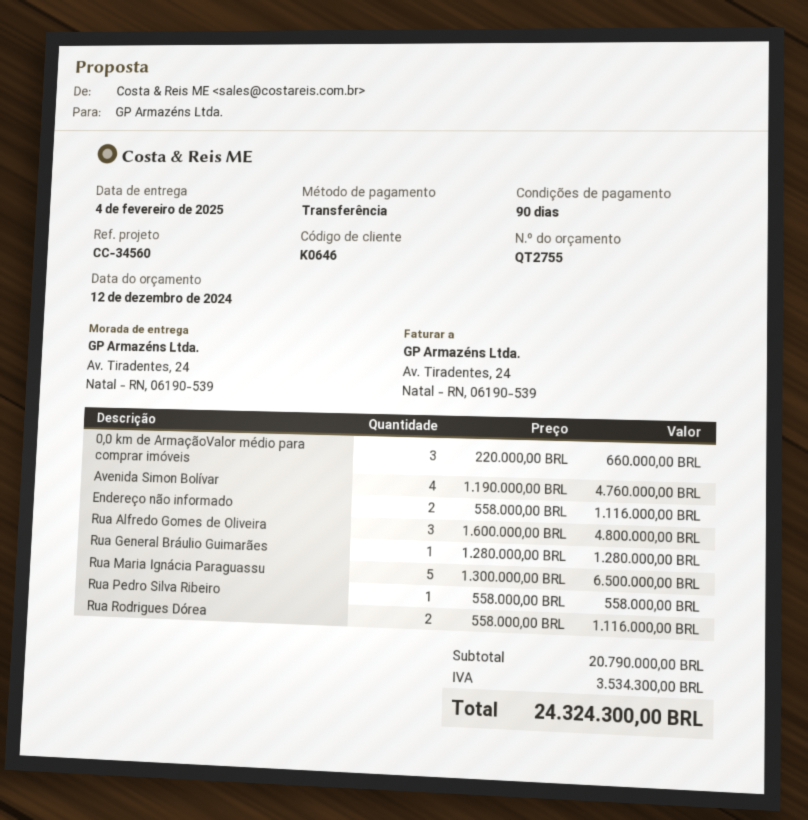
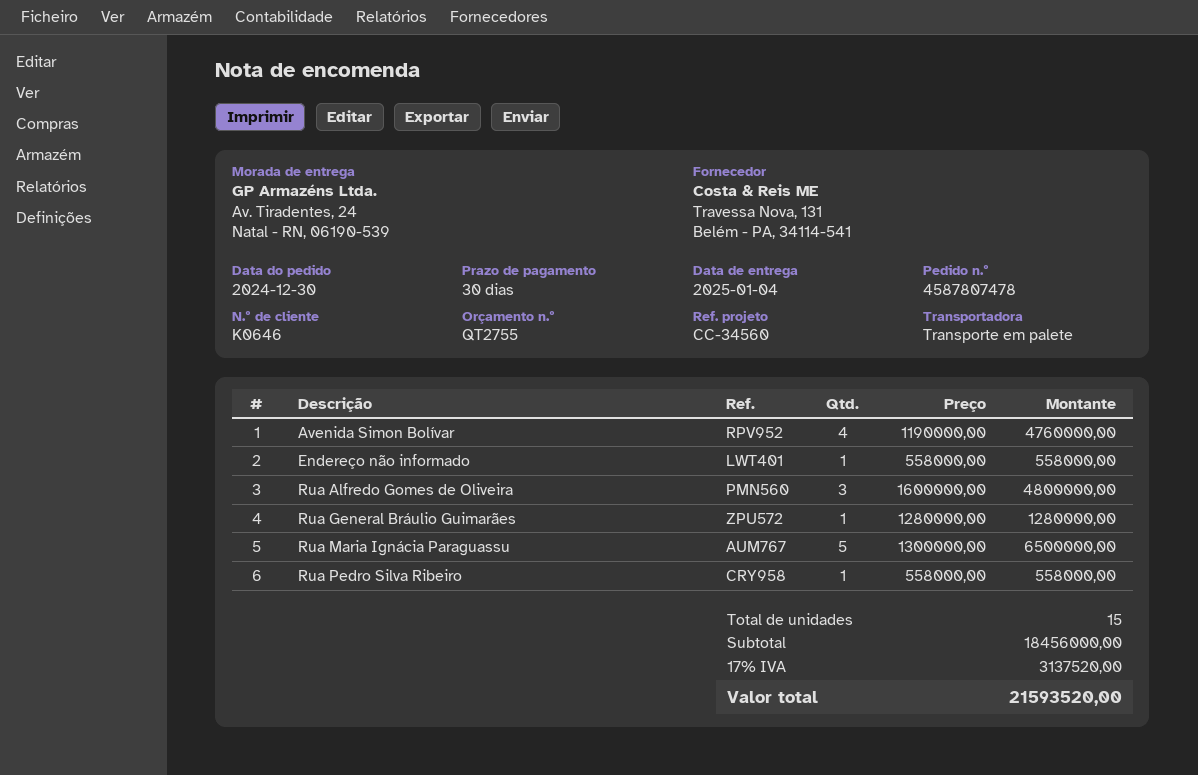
delivery date: 2025-02-04 -> 2025-01-04
payment terms: 90 days -> 30 days
0,0 km de ArmaçãoValor médio para comprar imóveis: 3 x 220000.00 = 660000.00 -> none
Endereço não informado: 2 x 558000.00 = 1116000.00 -> 1 x 558000.00 = 558000.00
Rua Rodrigues Dórea: 2 x 558000.00 = 1116000.00 -> none
subtotal: 20790000.00 -> 18456000.00
tax: 3534300.00 -> 3137520.00
total: 24324300.00 -> 21593520.00

